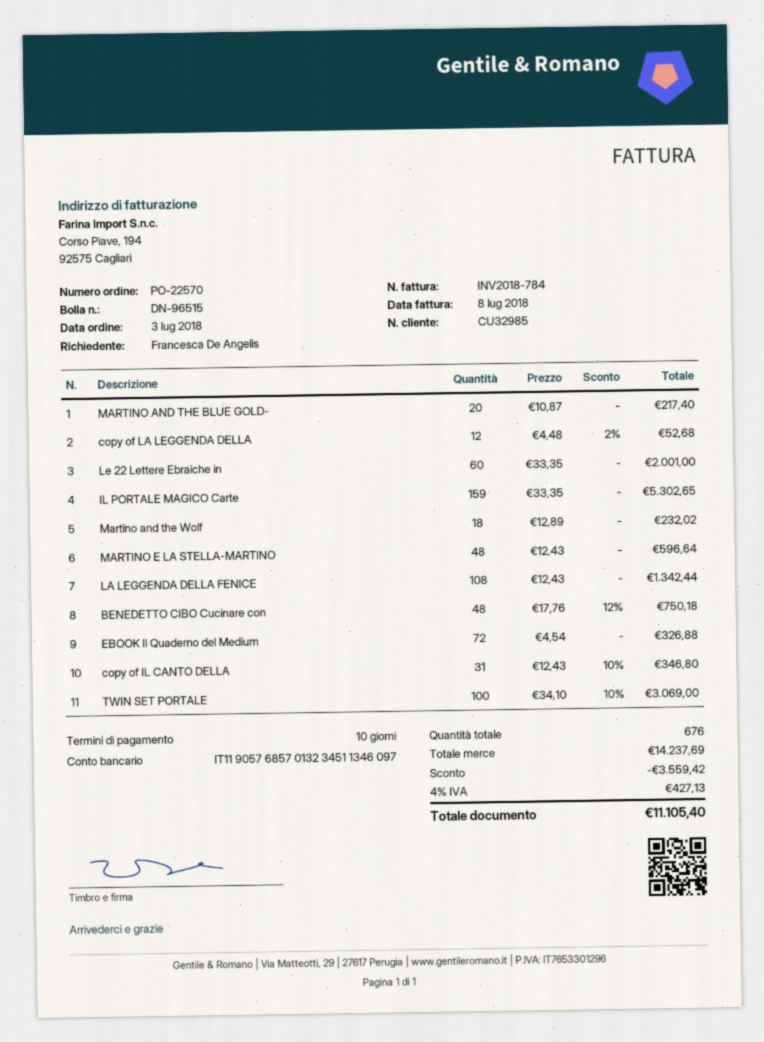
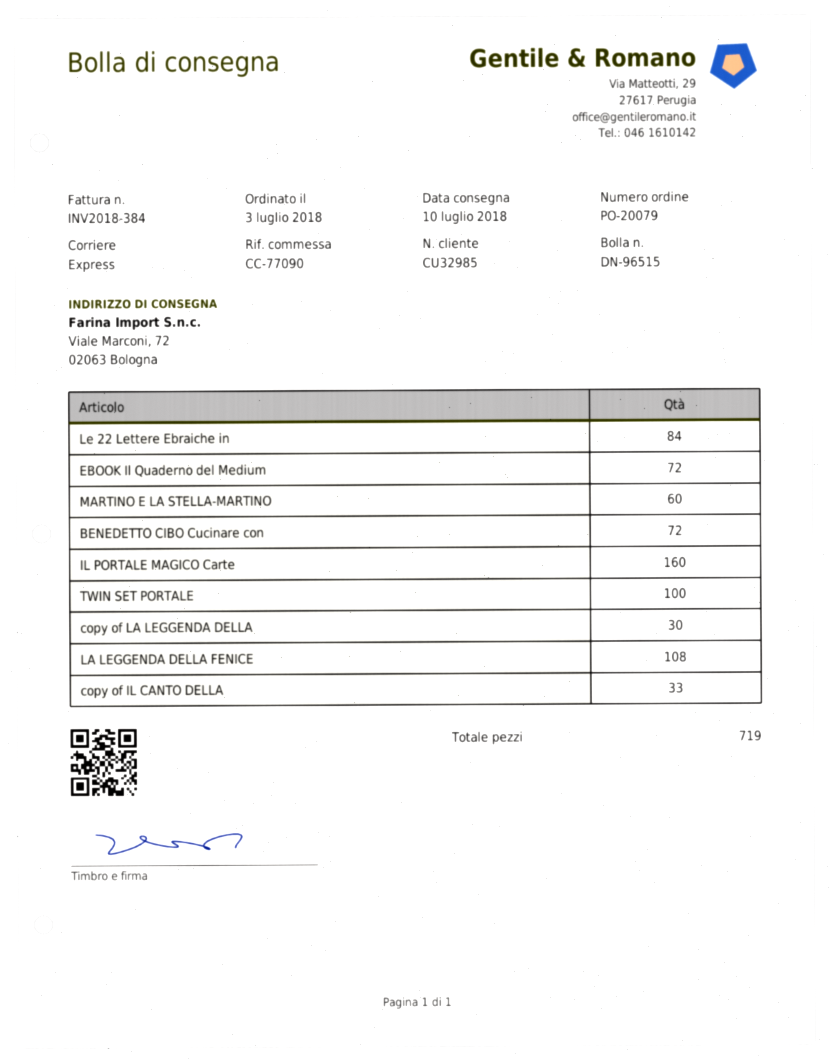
order number: PO-22570 -> PO-20079
invoice number: INV2018-784 -> INV2018-384
MARTINO AND THE BLUE GOLD-: 20 -> none
copy of LA LEGGENDA DELLA: 12 -> 30
Le 22 Lettere Ebraiche in: 60 -> 84
IL PORTALE MAGICO Carte: 159 -> 160
Martino and the Wolf: 18 -> none
MARTINO E LA STELLA-MARTINO: 48 -> 60
BENEDETTO CIBO Cucinare con: 48 -> 72
copy of IL CANTO DELLA: 31 -> 33
total quantity: 676 -> 719

